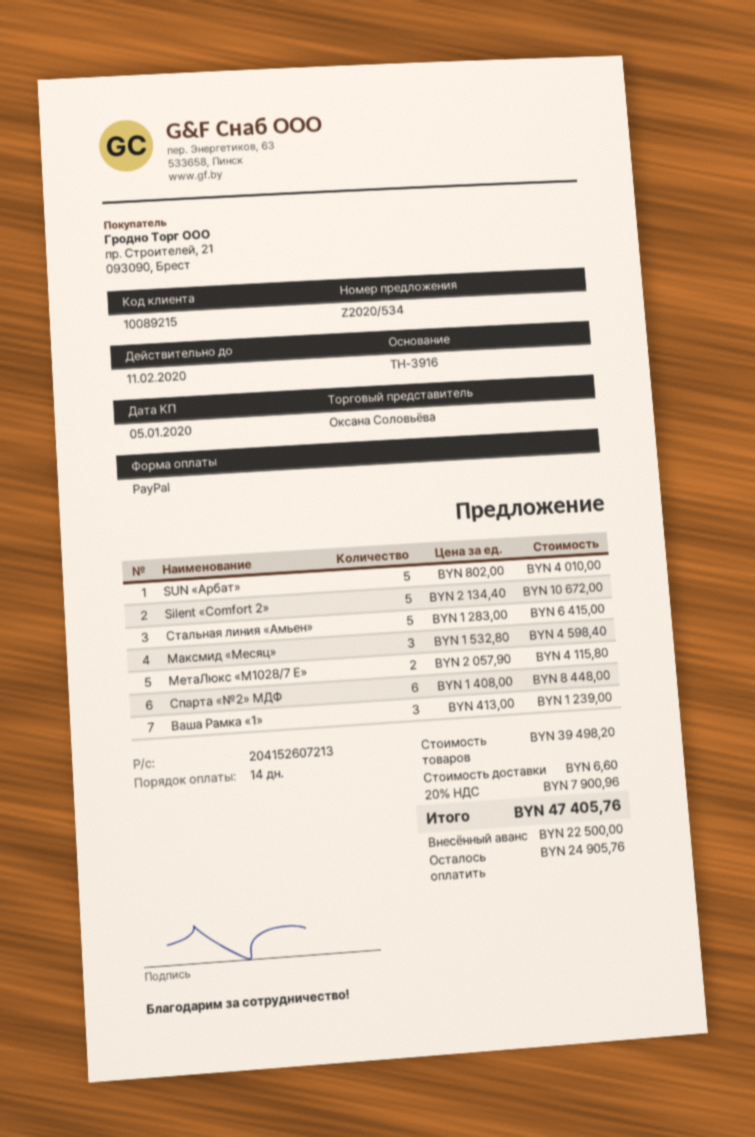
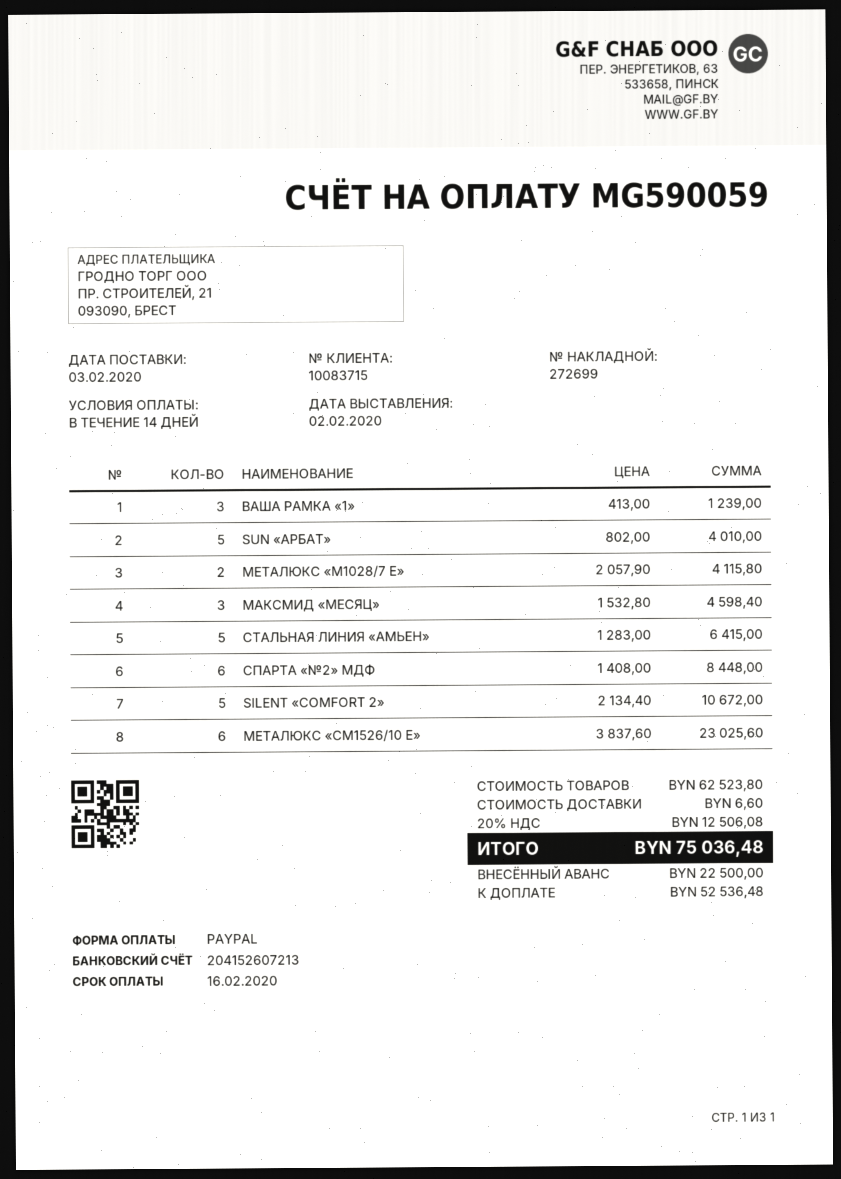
customer number: 10089215 -> 10083715
МЕТАЛЮКС «СМ1526/10 E»: none -> 6 x 3837.60 = 23025.60
subtotal: 39498.20 -> 62523.80
tax: 20% = 7900.96 -> 20% = 12506.08
total: 47405.76 -> 75036.48
balance: 24905.76 -> 52536.48

